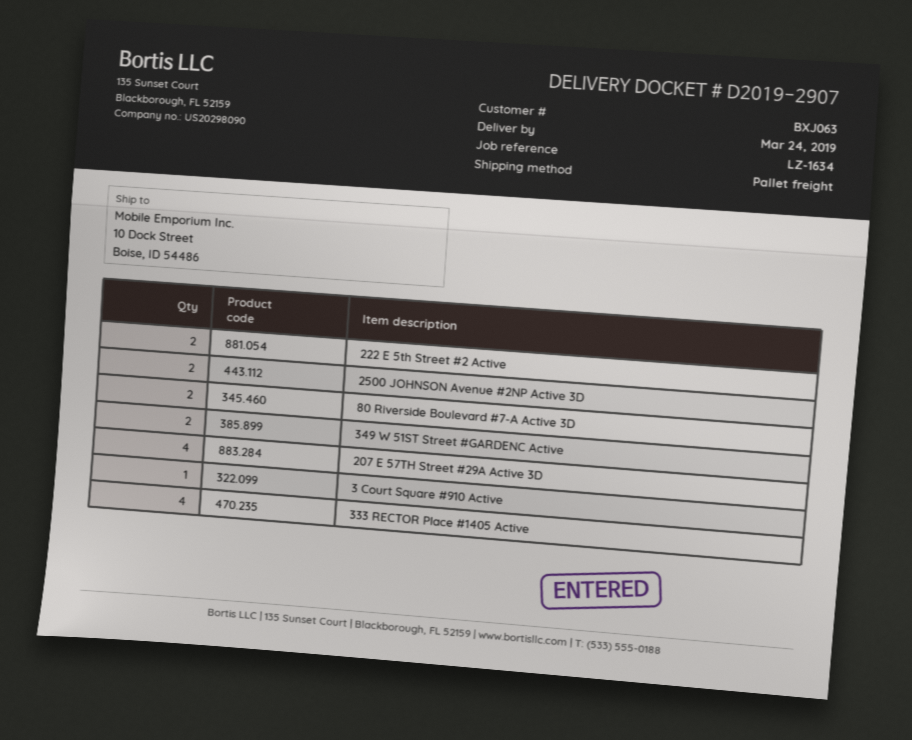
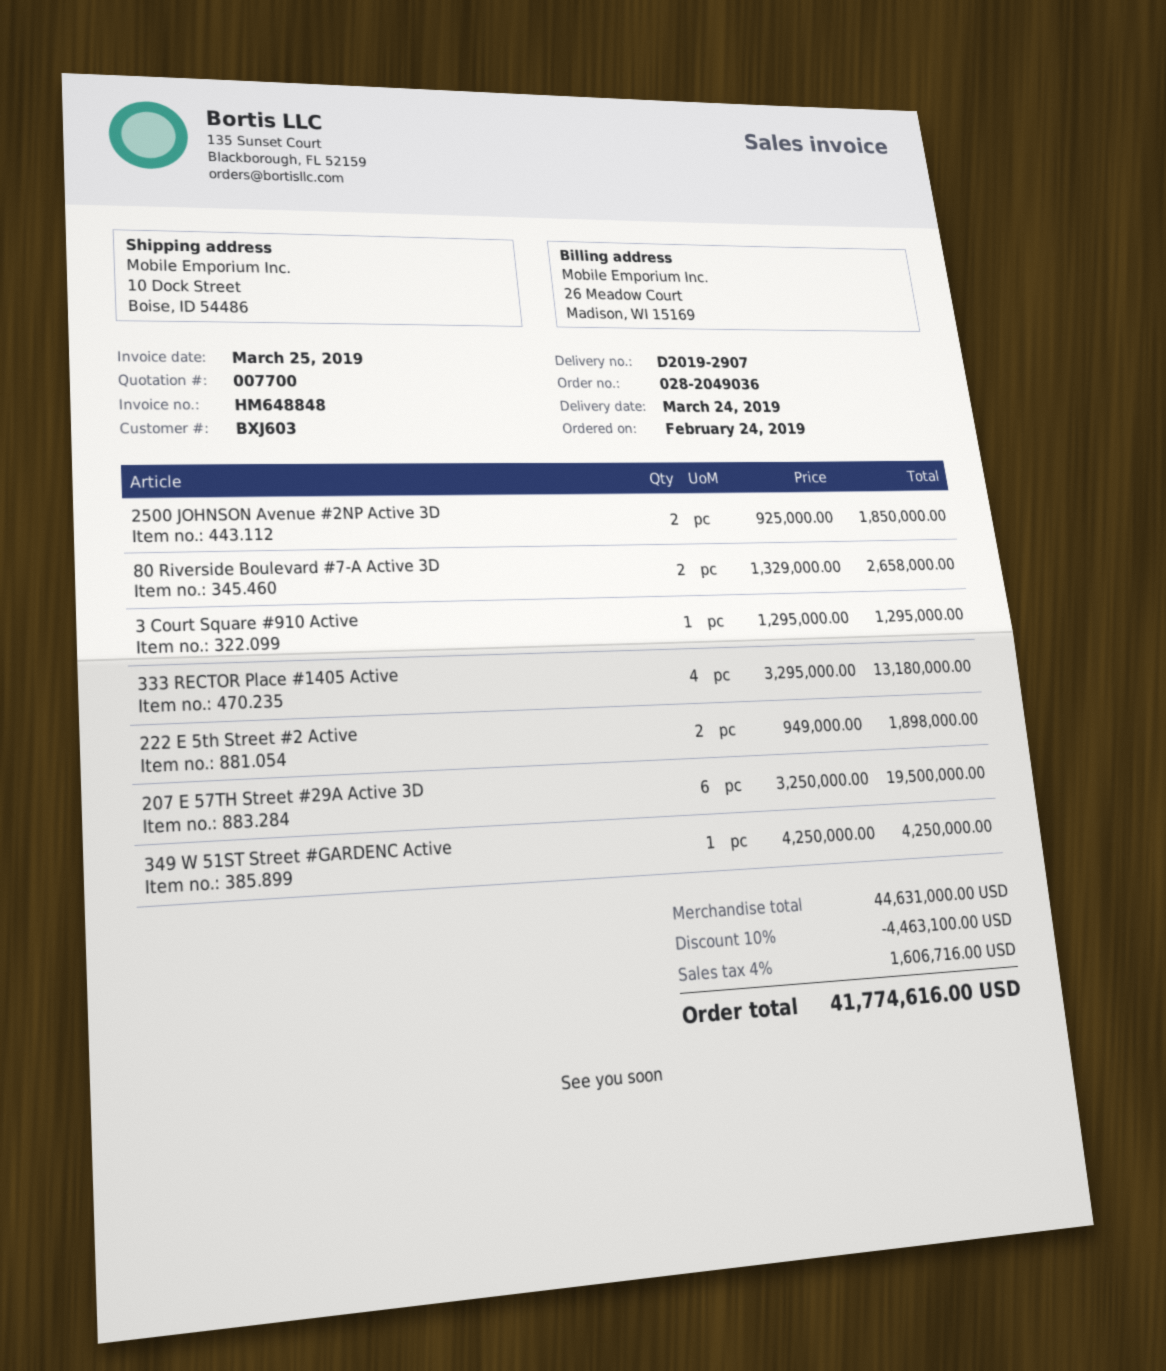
customer number: BXJ063 -> BXJ603
349 W 51ST Street #GARDENC Active: 2 -> 1
207 E 57TH Street #29A Active 3D: 4 -> 6

